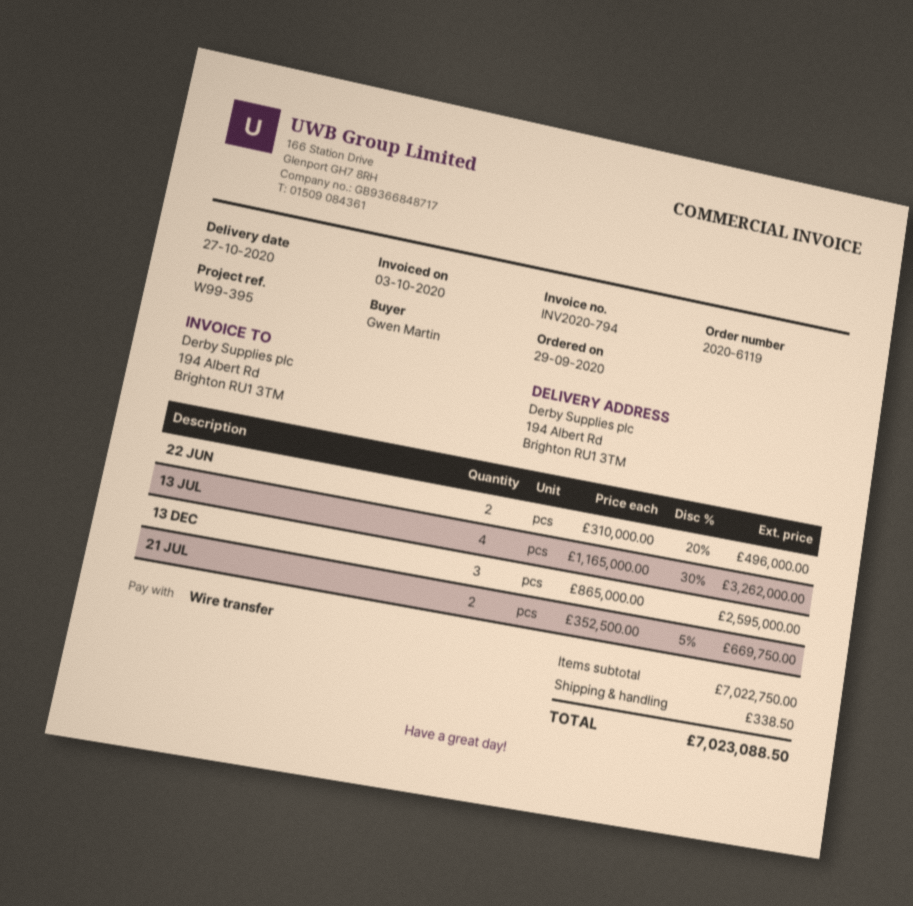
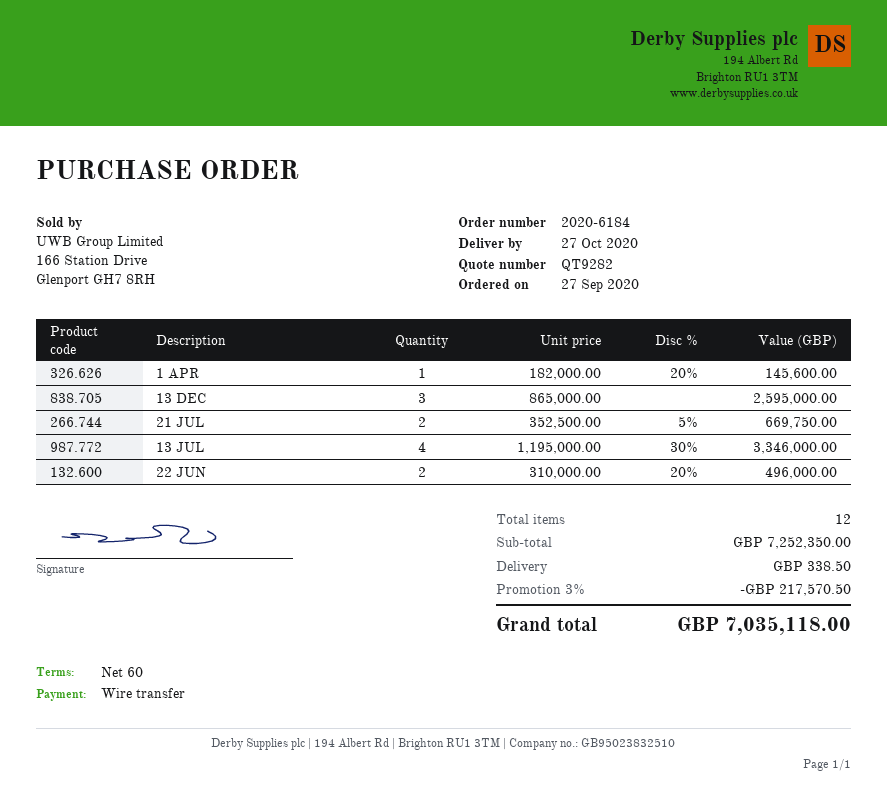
order number: 2020-6119 -> 2020-6184
order date: 2020-09-29 -> 2020-09-27
13 JUL: 4 x 1165000.00 - 30% = 3262000.00 -> 4 x 1195000.00 - 30% = 3346000.00
1 APR: none -> 1 x 182000.00 - 20% = 145600.00
subtotal: 7022750.00 -> 7252350.00
discount: none -> 3% = 217570.50
total: 7023088.50 -> 7035118.00

